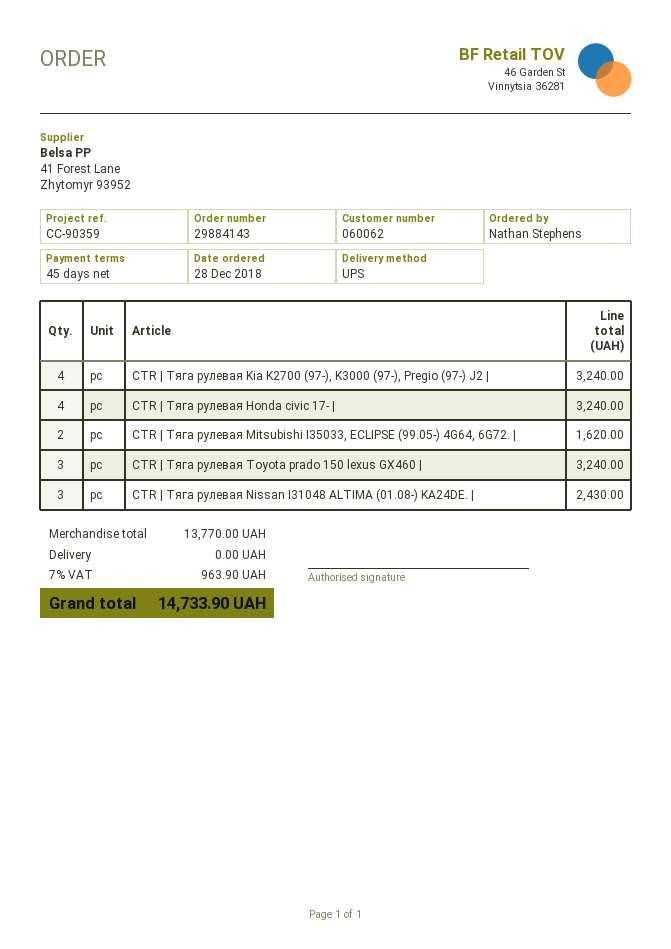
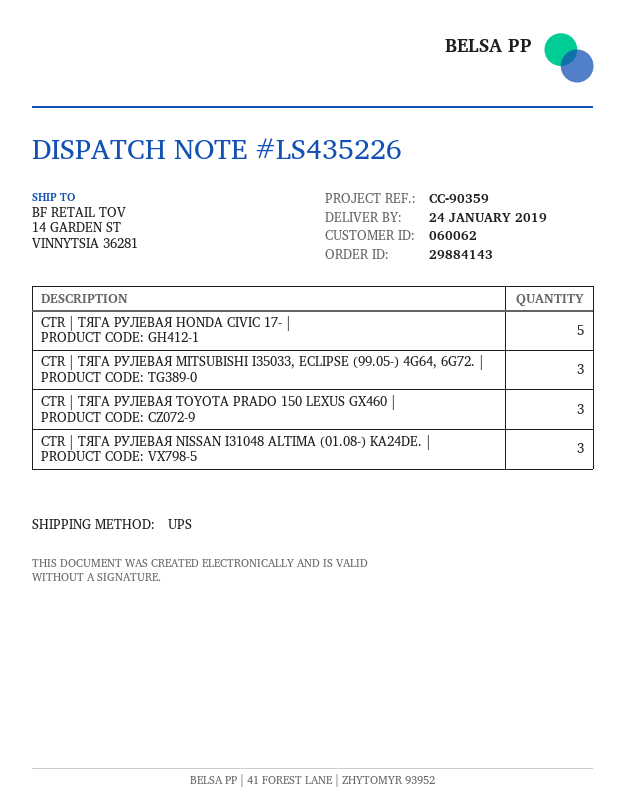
CTR | Тяга рулевая Kia K2700 (97-), K3000 (97-), Pregio (97-) J2 |: 4 -> none
CTR | Тяга рулевая Honda civic 17- |: 4 -> 5
CTR | Тяга рулевая Mitsubishi I35033, ECLIPSE (99.05-) 4G64, 6G72. |: 2 -> 3

